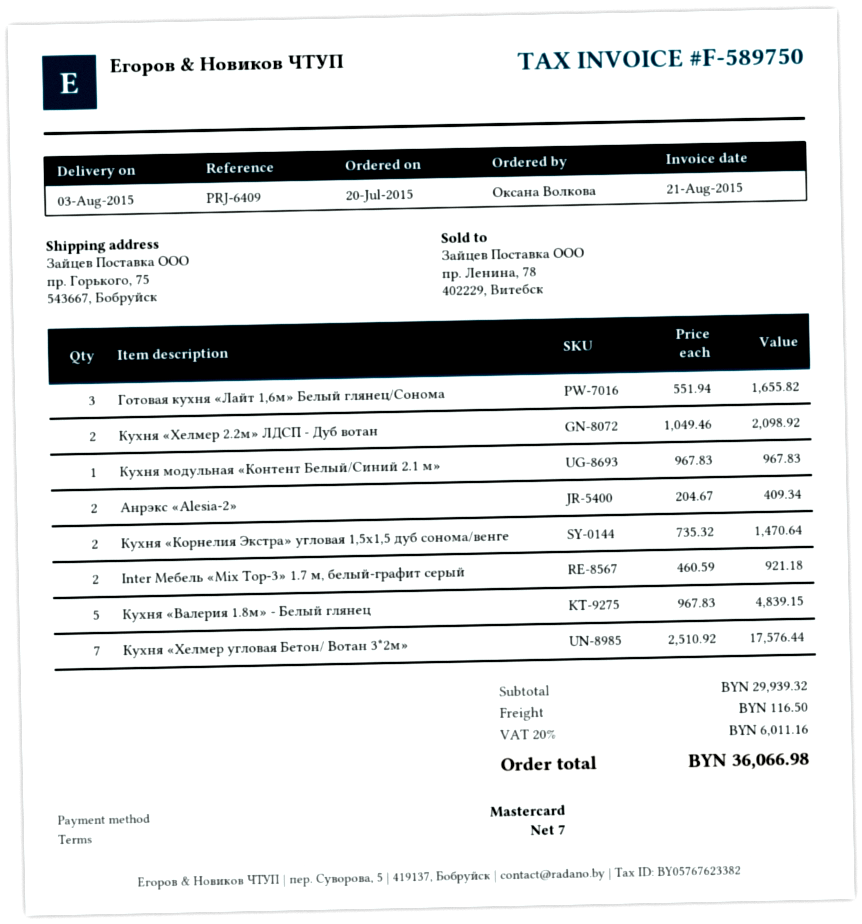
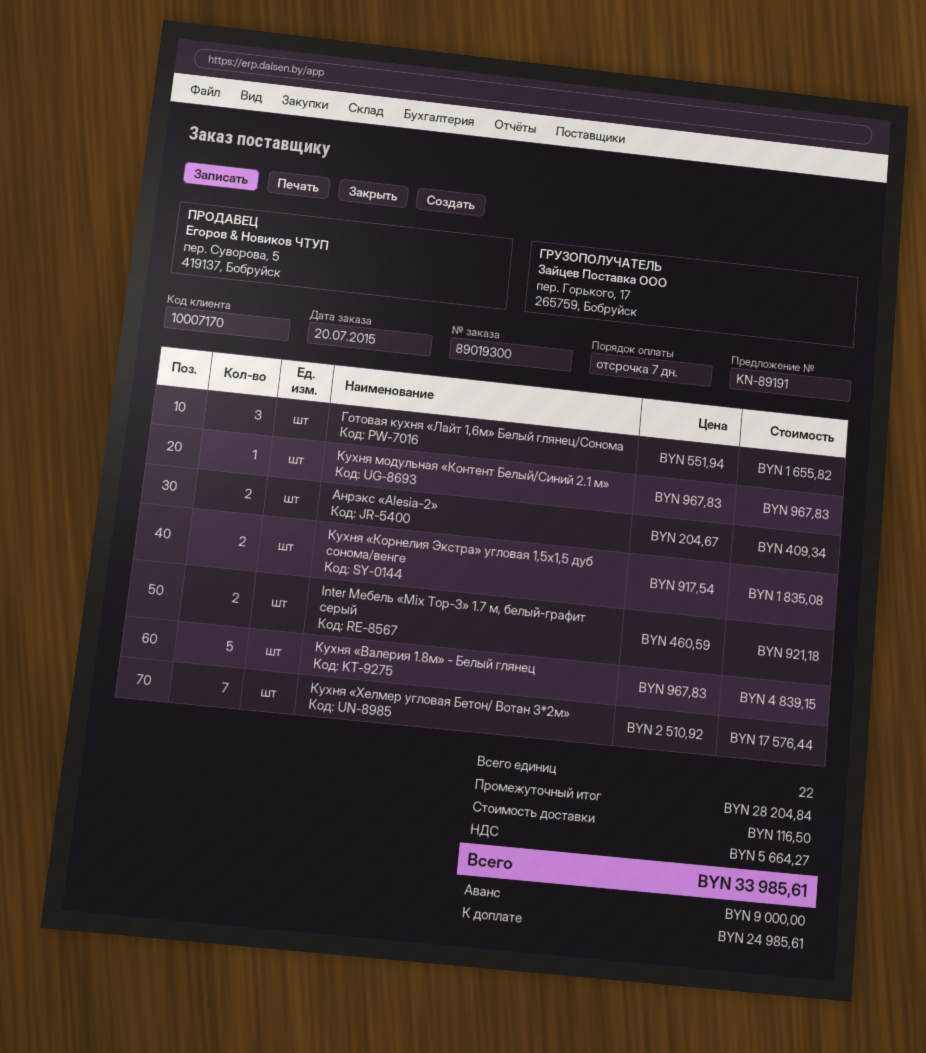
ship to: пр. Горького, 75, 543667, Бобруйск -> пер. Горького, 17, 265759, Бобруйск
Кухня «Хелмер 2.2м» ЛДСП - Дуб вотан: 2 x 1049.46 = 2098.92 -> none
Кухня «Корнелия Экстра» угловая 1,5x1,5 дуб сонома/венге: 2 x 735.32 = 1470.64 -> 2 x 917.54 = 1835.08
subtotal: 29939.32 -> 28204.84
tax: 6011.16 -> 5664.27
total: 36066.98 -> 33985.61

